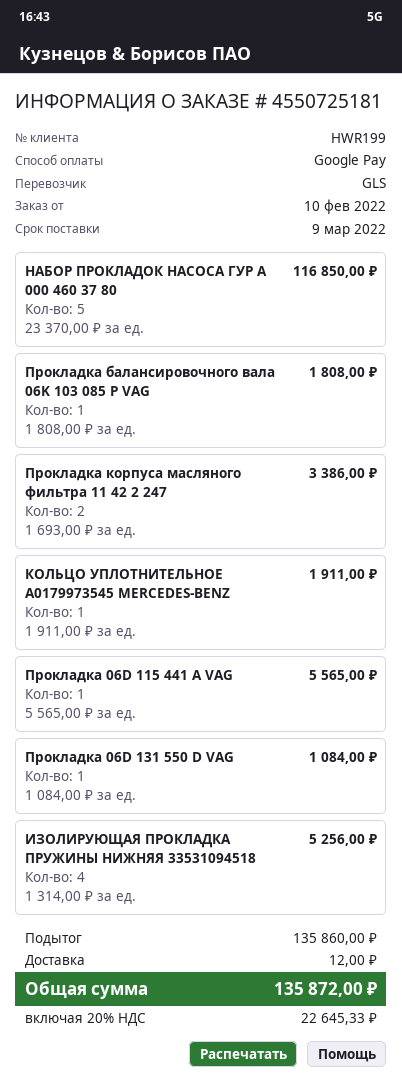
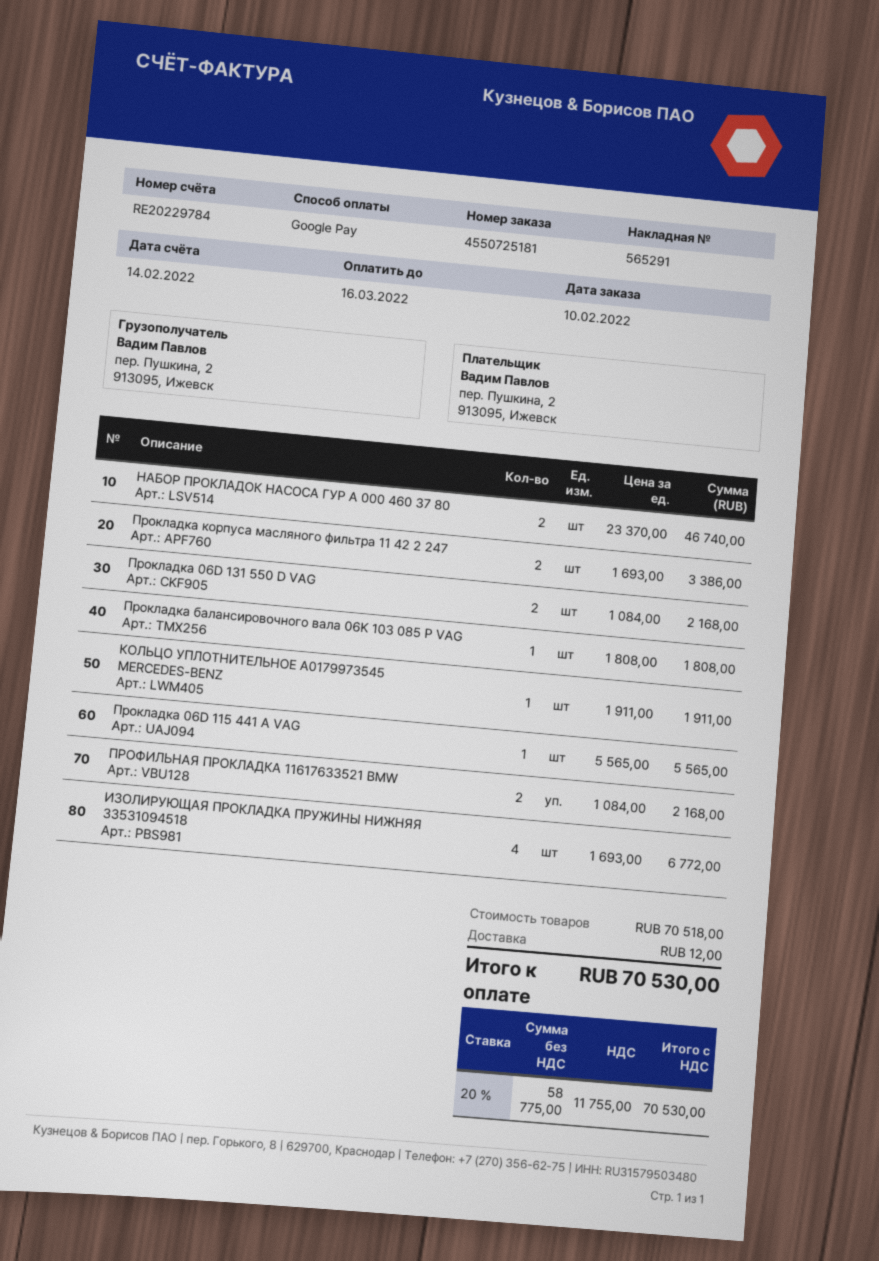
НАБОР ПРОКЛАДОК НАСОСА ГУР A 000 460 37 80: 5 x 23370.00 = 116850.00 -> 2 x 23370.00 = 46740.00
Прокладка 06D 131 550 D VAG: 1 x 1084.00 = 1084.00 -> 2 x 1084.00 = 2168.00
ИЗОЛИРУЮЩАЯ ПРОКЛАДКА ПРУЖИНЫ НИЖНЯЯ 33531094518: 4 x 1314.00 = 5256.00 -> 4 x 1693.00 = 6772.00
ПРОФИЛЬНАЯ ПРОКЛАДКА 11617633521 BMW: none -> 2 x 1084.00 = 2168.00
subtotal: 135860.00 -> 70518.00
tax: 20% = 22645.33 -> 20% = 11755.00
total: 135872.00 -> 70530.00

